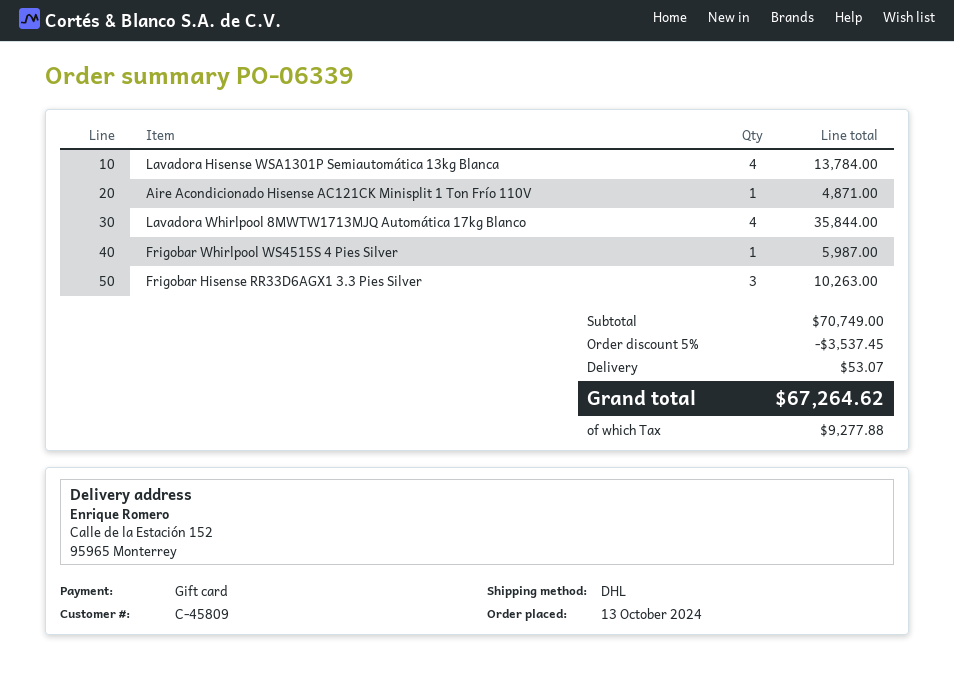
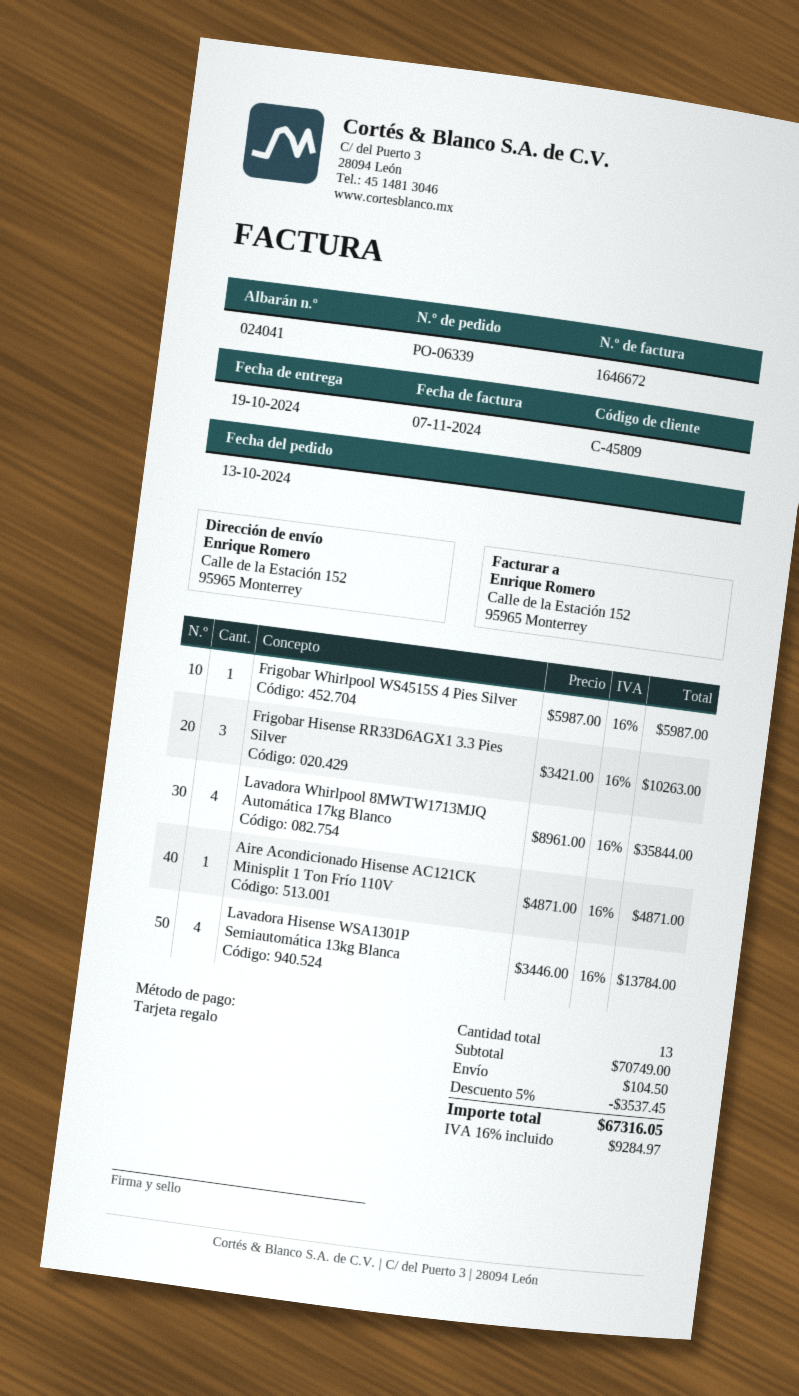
shipping: 53.07 -> 104.50
tax: 9277.88 -> 9284.97
total: 67264.62 -> 67316.05

